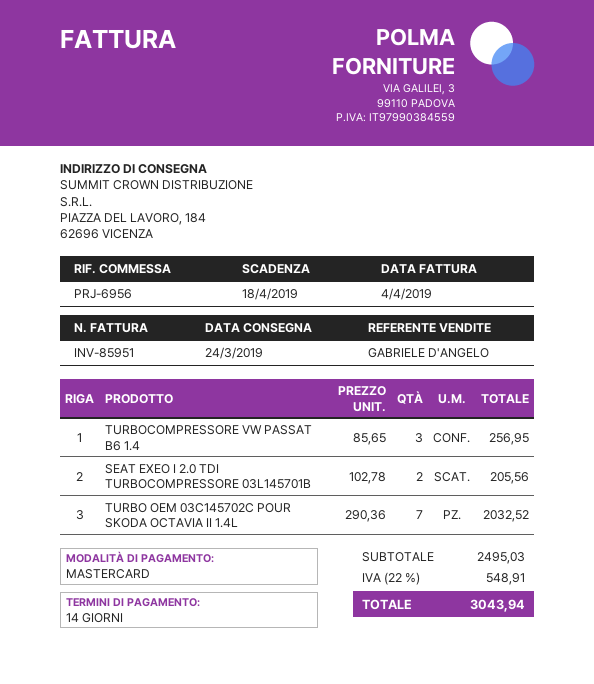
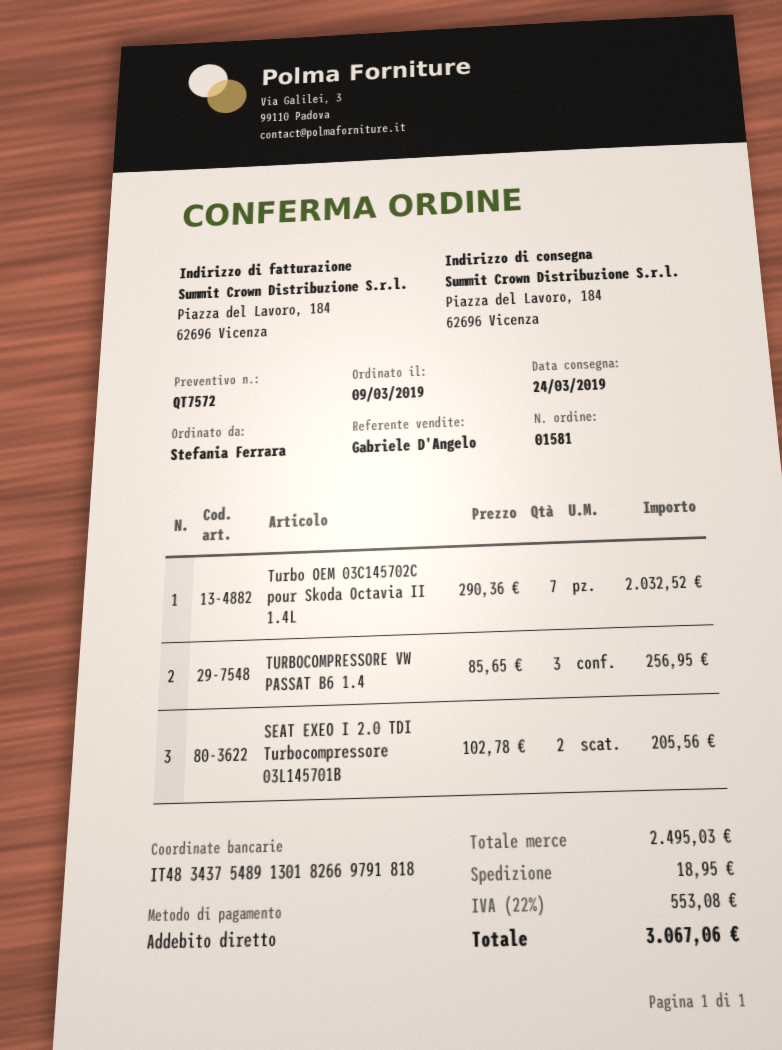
payment method: Mastercard -> direct debit
shipping: none -> 18.95
tax: 22% = 548.91 -> 22% = 553.08
total: 3043.94 -> 3067.06

